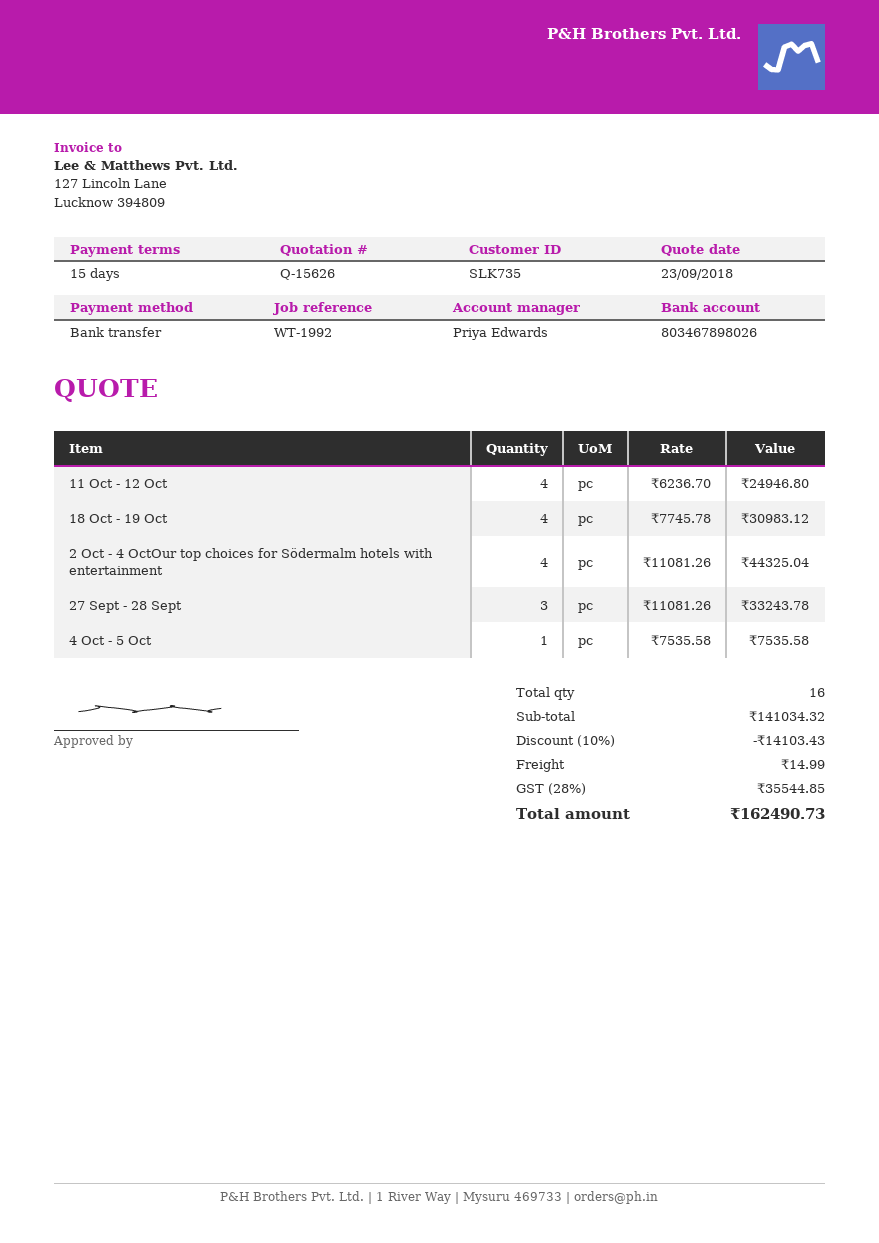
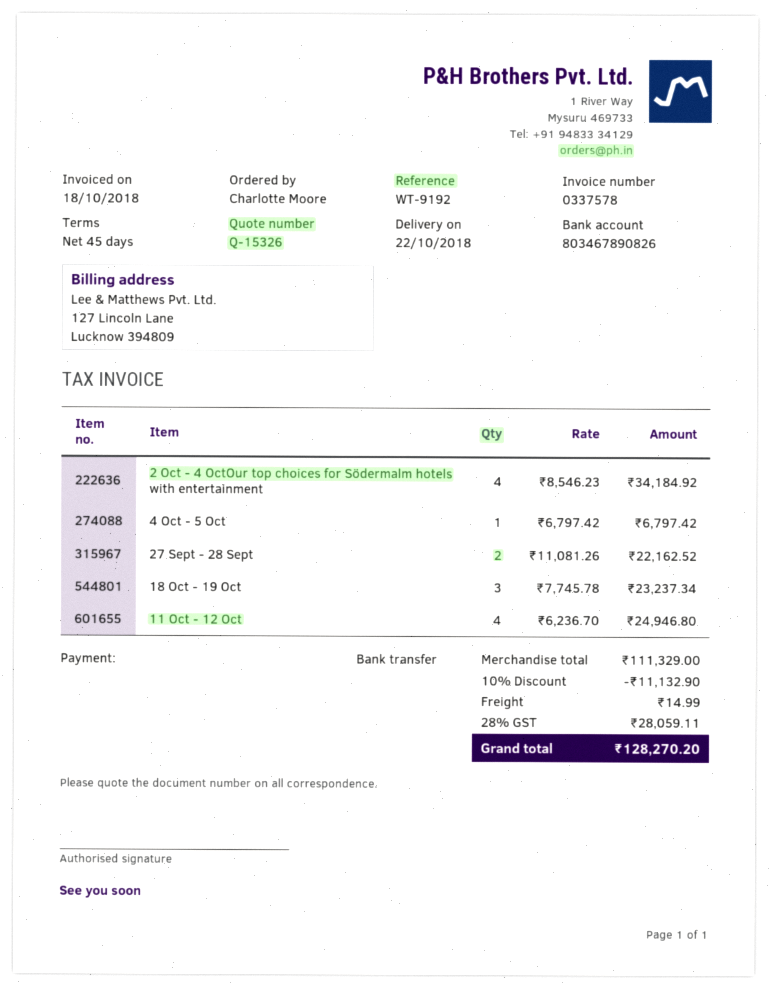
quote number: Q-15626 -> Q-15326
payment terms: 15 days -> 45 days
reference: WT-1992 -> WT-9192
bank account: 803467898026 -> 803467890826
18 Oct - 19 Oct: 4 x 7745.78 = 30983.12 -> 3 x 7745.78 = 23237.34
2 Oct - 4 OctOur top choices for Södermalm hotels with entertainment: 4 x 11081.26 = 44325.04 -> 4 x 8546.23 = 34184.92
27 Sept - 28 Sept: 3 x 11081.26 = 33243.78 -> 2 x 11081.26 = 22162.52
4 Oct - 5 Oct: 1 x 7535.58 = 7535.58 -> 1 x 6797.42 = 6797.42
subtotal: 141034.32 -> 111329.00
discount: 10% = 14103.43 -> 10% = 11132.90
tax: 28% = 35544.85 -> 28% = 28059.11
total: 162490.73 -> 128270.20

